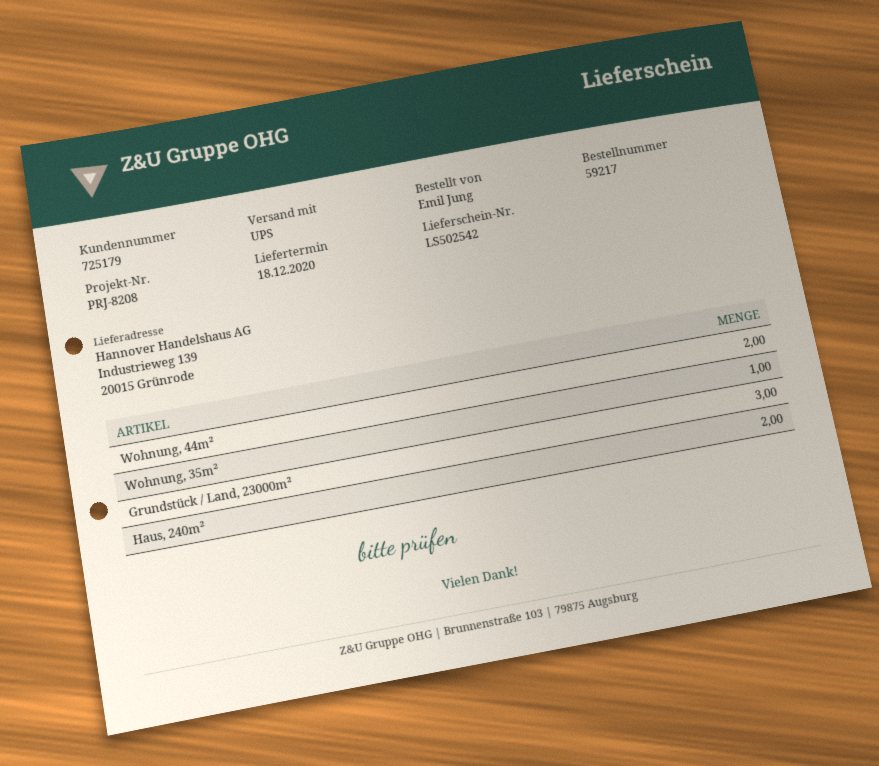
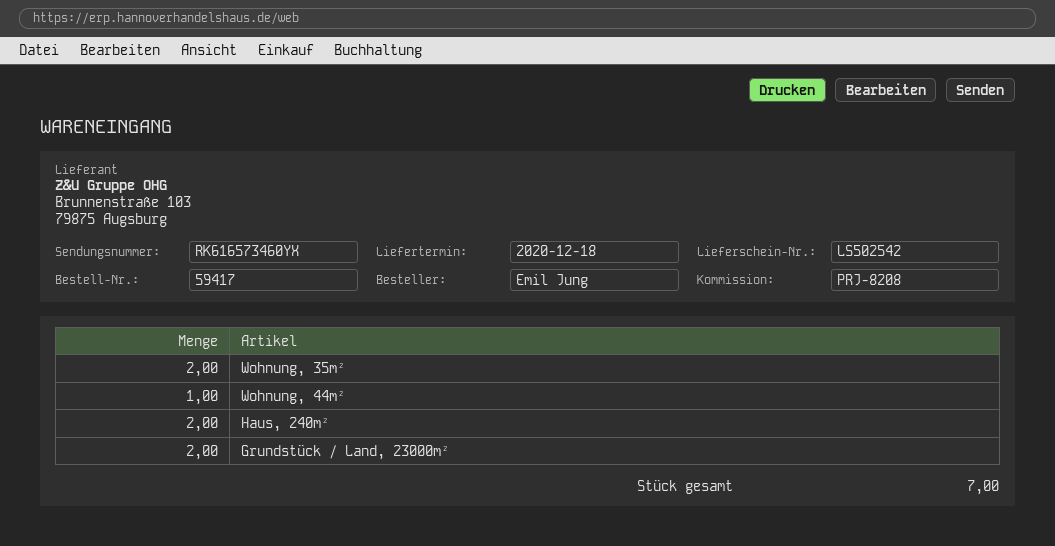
order number: 59217 -> 59417
Wohnung, 44m²: 2 -> 1
Wohnung, 35m²: 1 -> 2
Grundstück / Land, 23000m²: 3 -> 2

